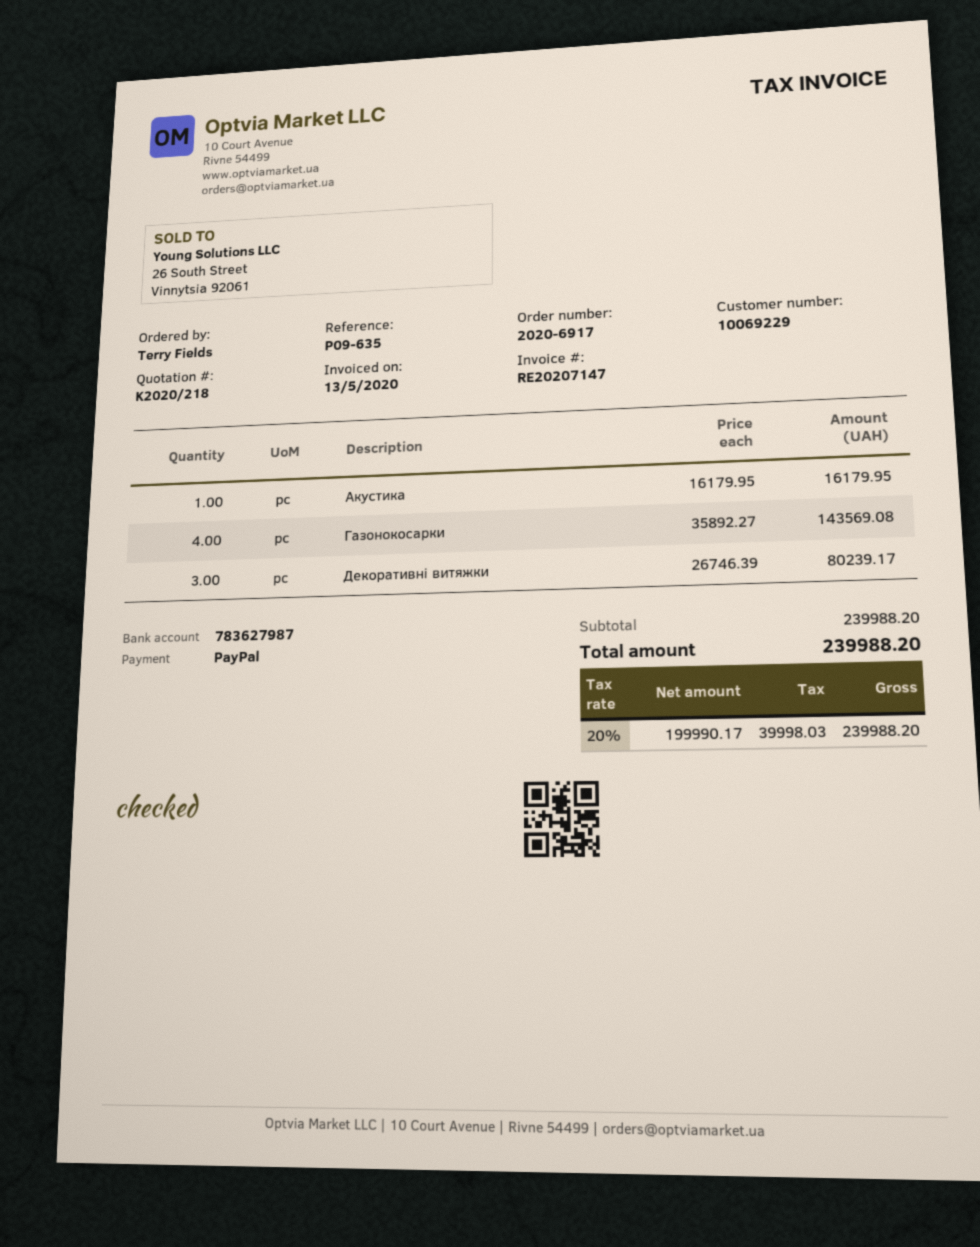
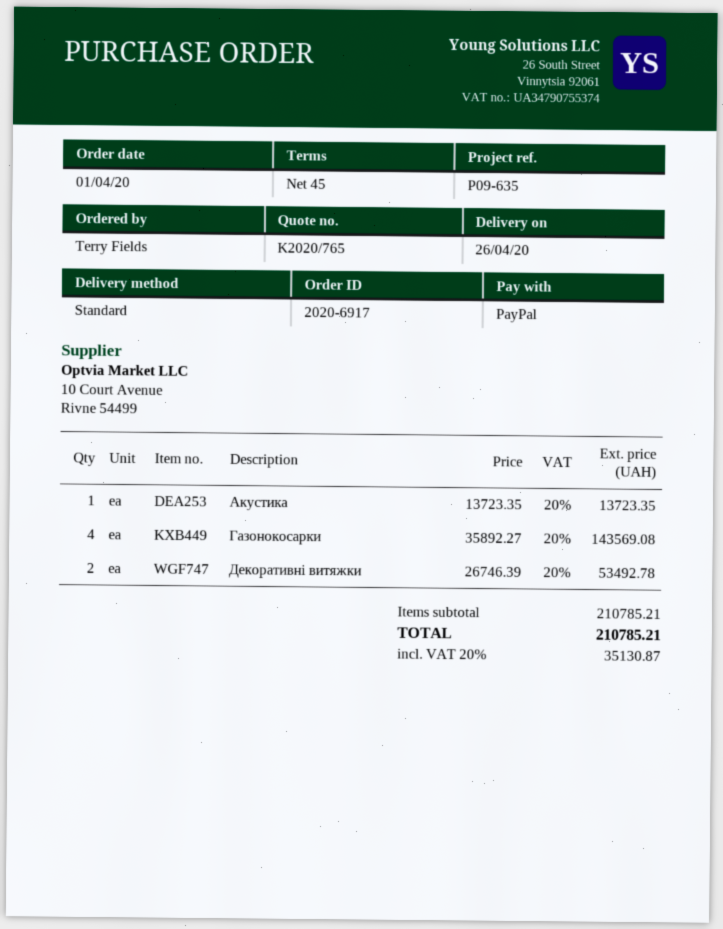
quote number: K2020/218 -> K2020/765
Акустика: 1 x 16179.95 = 16179.95 -> 1 x 13723.35 = 13723.35
Декоративні витяжки: 3 x 26746.39 = 80239.17 -> 2 x 26746.39 = 53492.78
subtotal: 239988.20 -> 210785.21
tax: 20% = 39998.03 -> 20% = 35130.87
total: 239988.20 -> 210785.21

